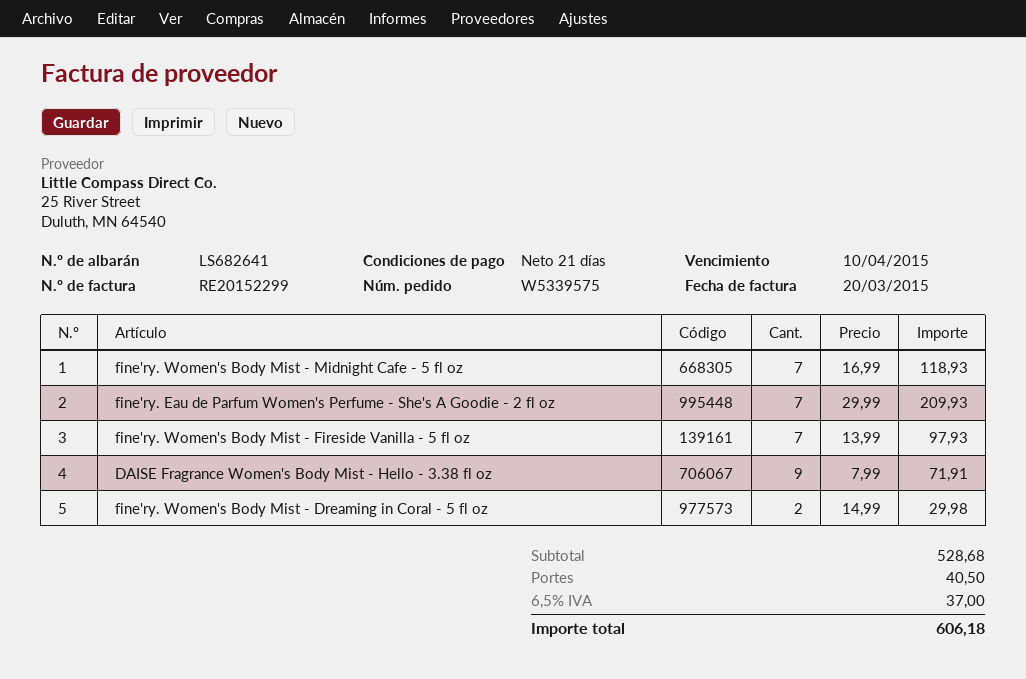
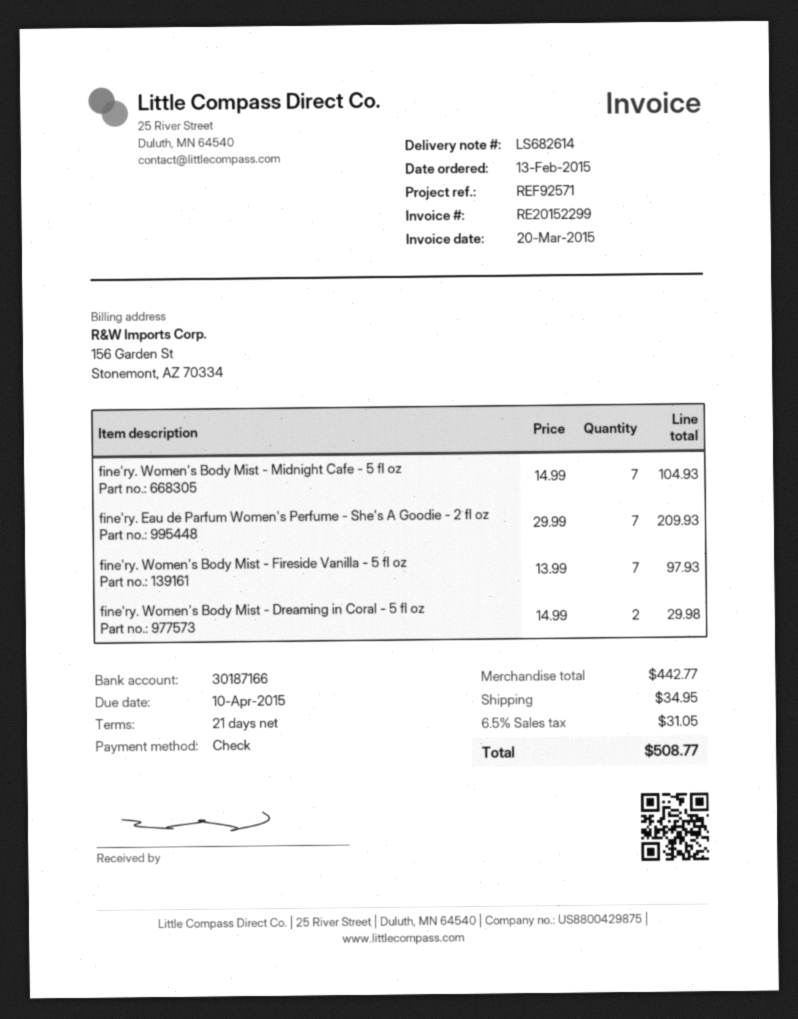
delivery note number: LS682641 -> LS682614
fine'ry. Women's Body Mist - Midnight Cafe - 5 fl oz: 7 x 16.99 = 118.93 -> 7 x 14.99 = 104.93
DAISE Fragrance Women's Body Mist - Hello - 3.38 fl oz: 9 x 7.99 = 71.91 -> none
subtotal: 528.68 -> 442.77
shipping: 40.50 -> 34.95
tax: 6.5% = 37.00 -> 6.5% = 31.05
total: 606.18 -> 508.77

